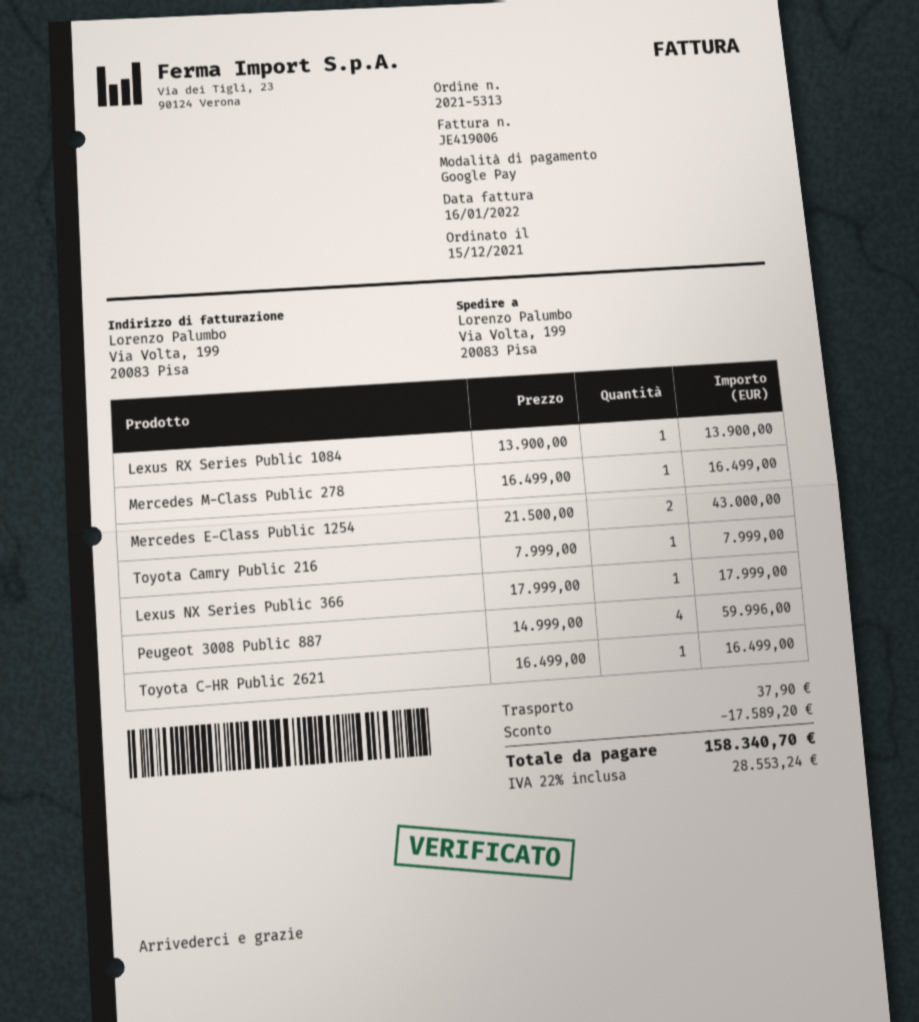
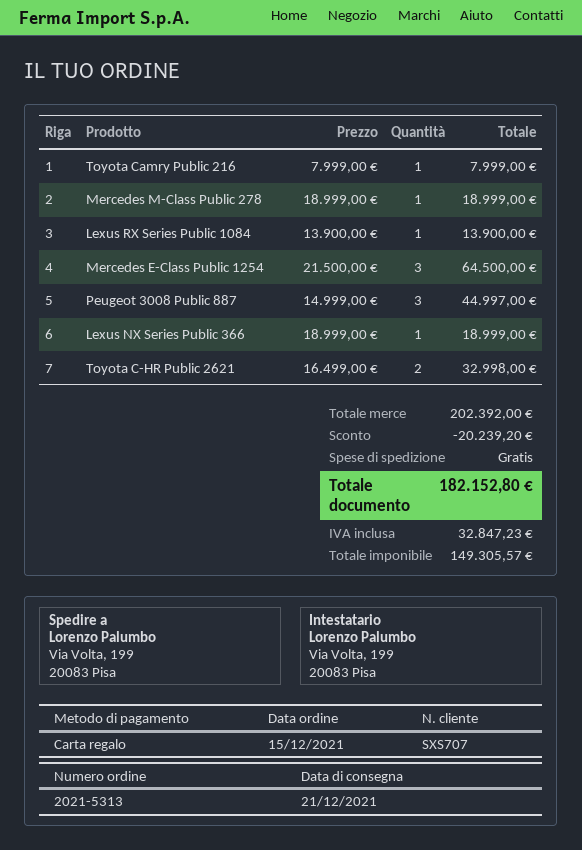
payment method: Google Pay -> gift card
Mercedes M-Class Public 278: 1 x 16499.00 = 16499.00 -> 1 x 18999.00 = 18999.00
Mercedes E-Class Public 1254: 2 x 21500.00 = 43000.00 -> 3 x 21500.00 = 64500.00
Lexus NX Series Public 366: 1 x 17999.00 = 17999.00 -> 1 x 18999.00 = 18999.00
Peugeot 3008 Public 887: 4 x 14999.00 = 59996.00 -> 3 x 14999.00 = 44997.00
Toyota C-HR Public 2621: 1 x 16499.00 = 16499.00 -> 2 x 16499.00 = 32998.00
discount: 17589.20 -> 20239.20
shipping: 37.90 -> 0.00
tax: 28553.24 -> 32847.23
total: 158340.70 -> 182152.80

